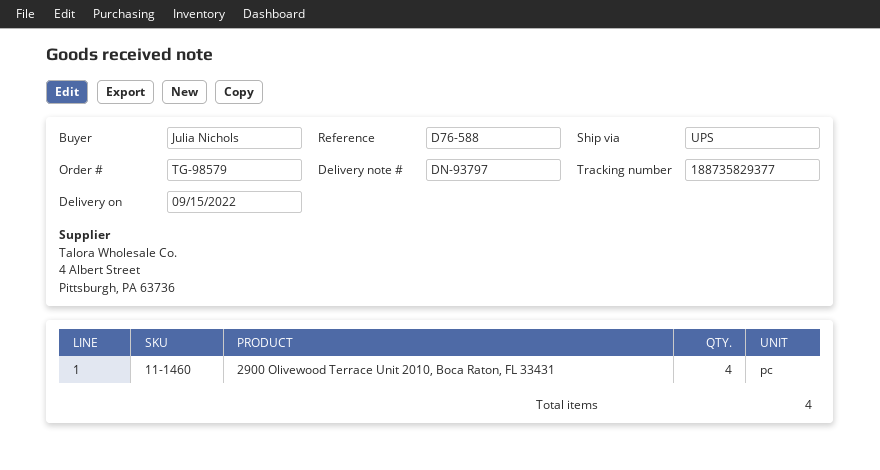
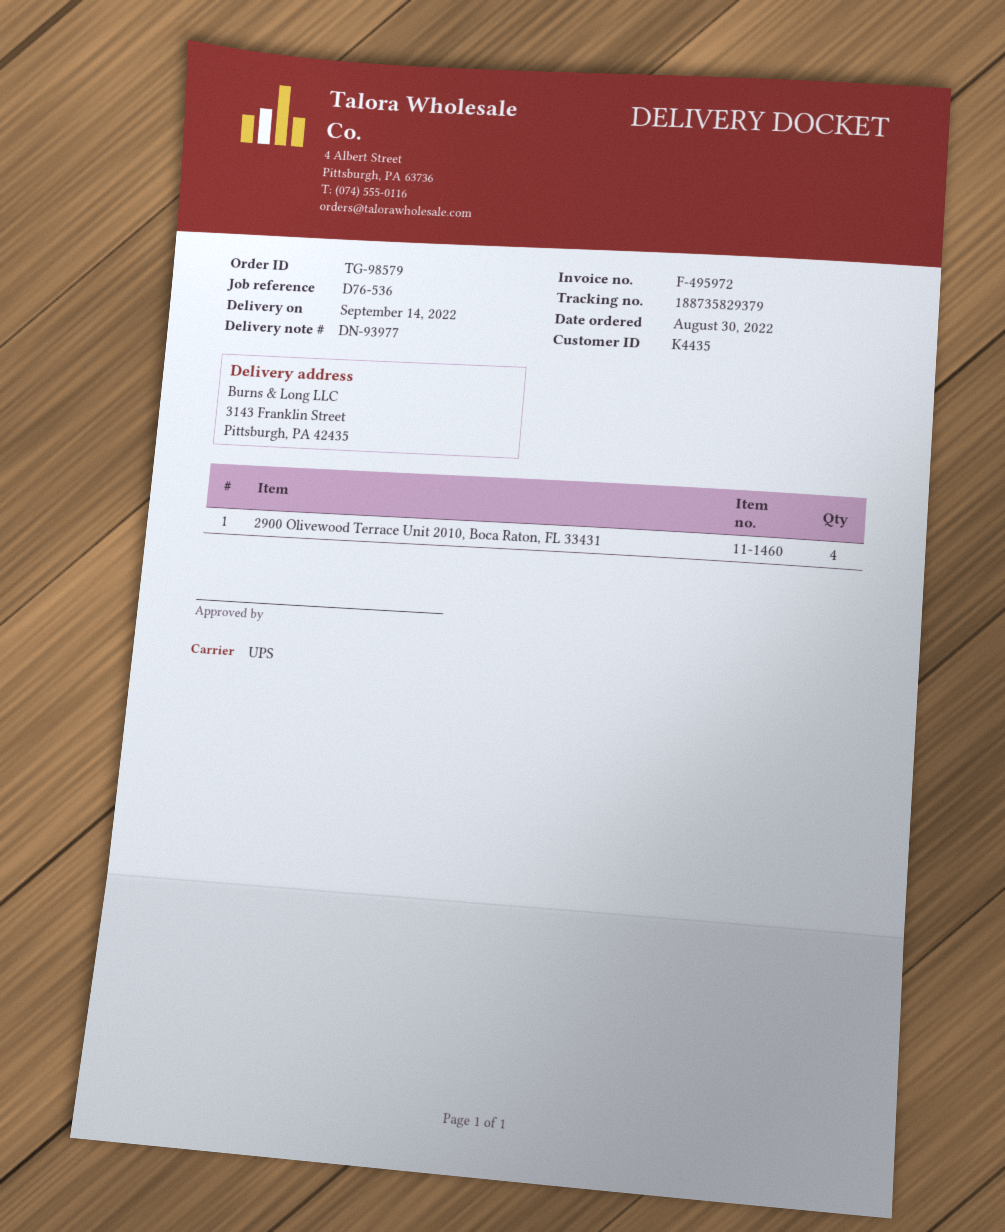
delivery note number: DN-93797 -> DN-93977
delivery date: 2022-09-15 -> 2022-09-14
reference: D76-588 -> D76-536
tracking number: 188735829377 -> 188735829379

